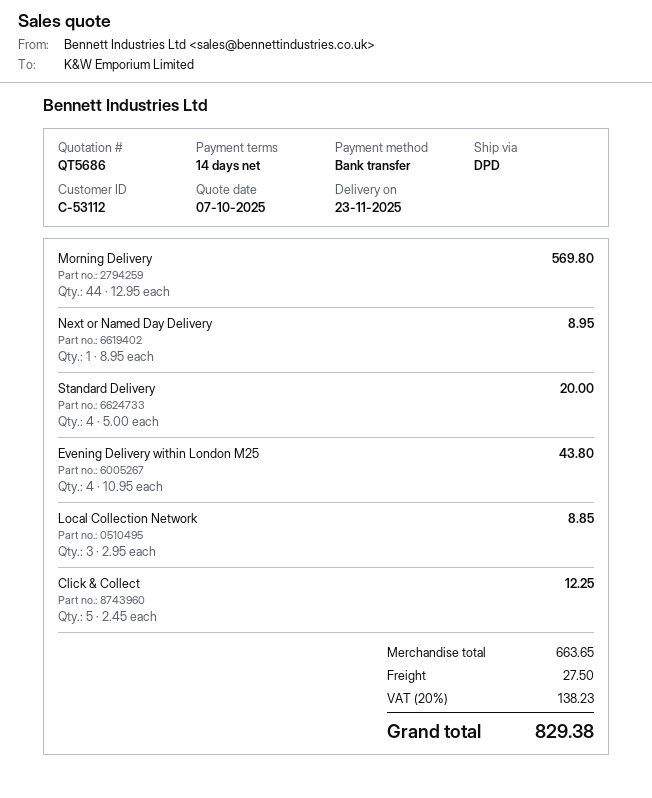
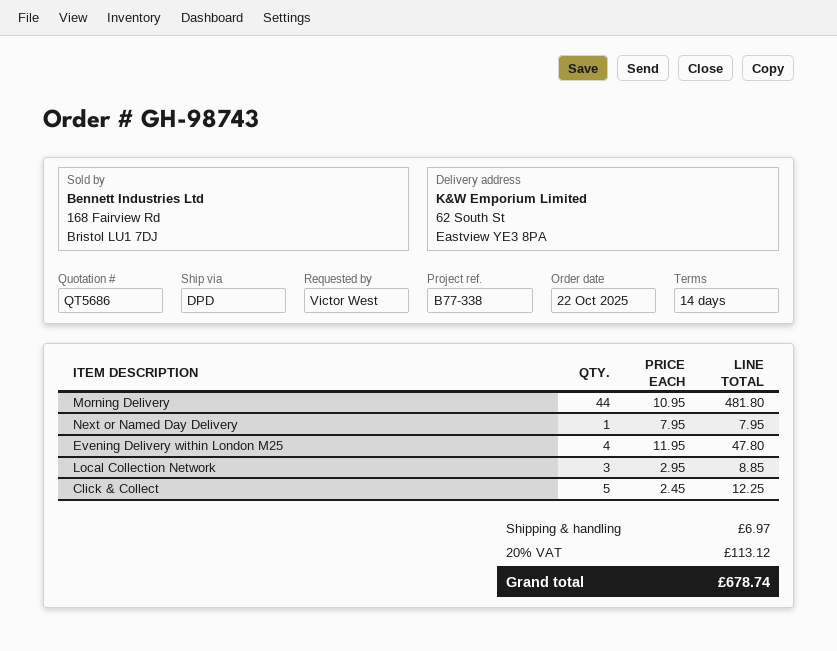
Morning Delivery: 44 x 12.95 = 569.80 -> 44 x 10.95 = 481.80
Next or Named Day Delivery: 1 x 8.95 = 8.95 -> 1 x 7.95 = 7.95
Standard Delivery: 4 x 5.00 = 20.00 -> none
Evening Delivery within London M25: 4 x 10.95 = 43.80 -> 4 x 11.95 = 47.80
shipping: 27.50 -> 6.97
tax: 20% = 138.23 -> 20% = 113.12
total: 829.38 -> 678.74

